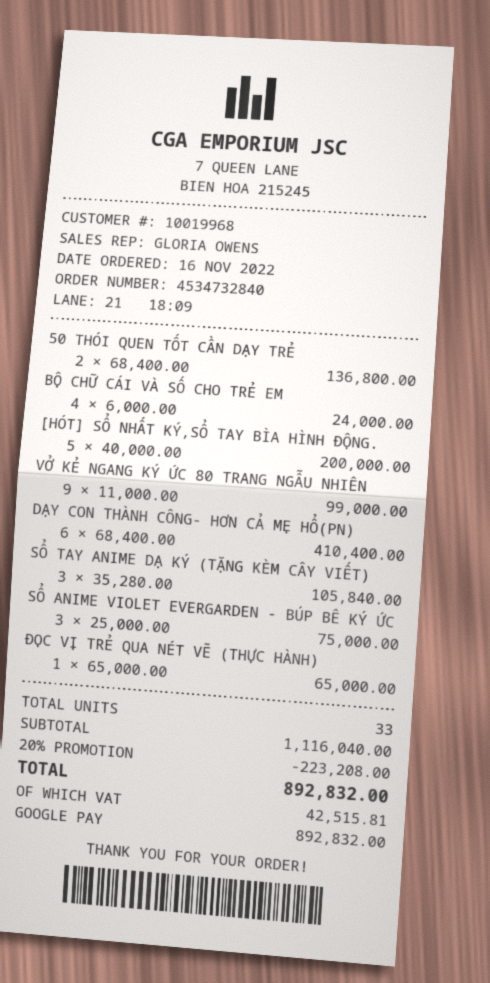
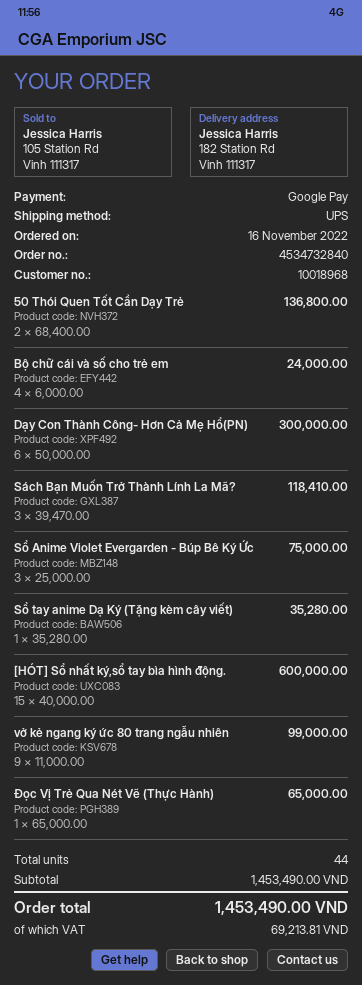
customer number: 10019968 -> 10018968
[HÓT] SỔ NHẤT KÝ,SỔ TAY BÌA HÌNH ĐỘNG.: 5 x 40000.00 = 200000.00 -> 15 x 40000.00 = 600000.00
DẠY CON THÀNH CÔNG- HƠN CẢ MẸ HỔ(PN): 6 x 68400.00 = 410400.00 -> 6 x 50000.00 = 300000.00
SỔ TAY ANIME DẠ KÝ (TẶNG KÈM CÂY VIẾT): 3 x 35280.00 = 105840.00 -> 1 x 35280.00 = 35280.00
Sách Bạn Muốn Trở Thành Lính La Mã?: none -> 3 x 39470.00 = 118410.00
total quantity: 33 -> 44
subtotal: 1116040.00 -> 1453490.00
discount: 20% = 223208.00 -> none
tax: 42515.81 -> 69213.81
total: 892832.00 -> 1453490.00

